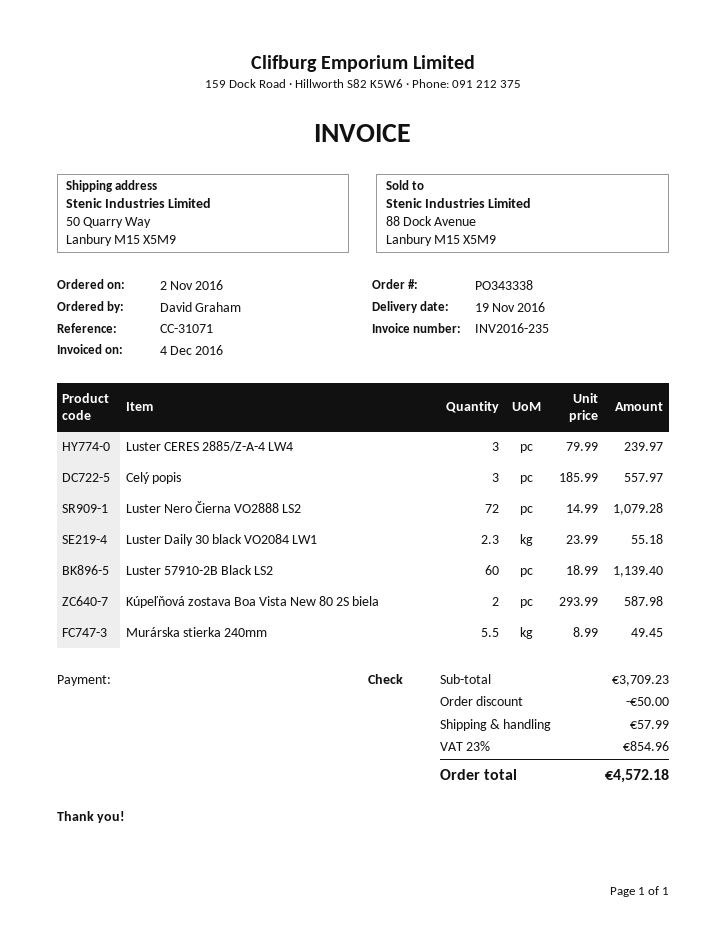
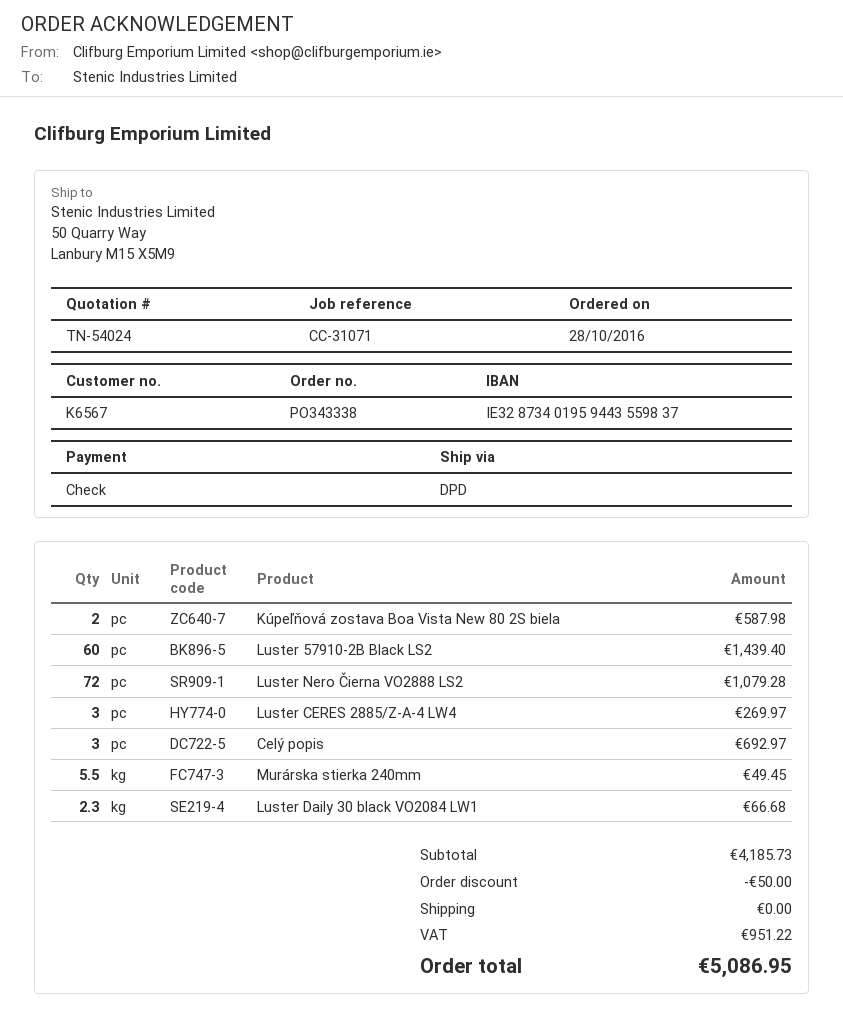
order date: 2016-11-02 -> 2016-10-28
Luster CERES 2885/Z-A-4 LW4: 3 for 239.97 -> 3 for 269.97
Celý popis: 3 for 557.97 -> 3 for 692.97
Luster Daily 30 black VO2084 LW1: 2.3 for 55.18 -> 2.3 for 66.68
Luster 57910-2B Black LS2: 60 for 1139.40 -> 60 for 1439.40
subtotal: 3709.23 -> 4185.73
shipping: 57.99 -> 0.00
tax: 854.96 -> 951.22
total: 4572.18 -> 5086.95

